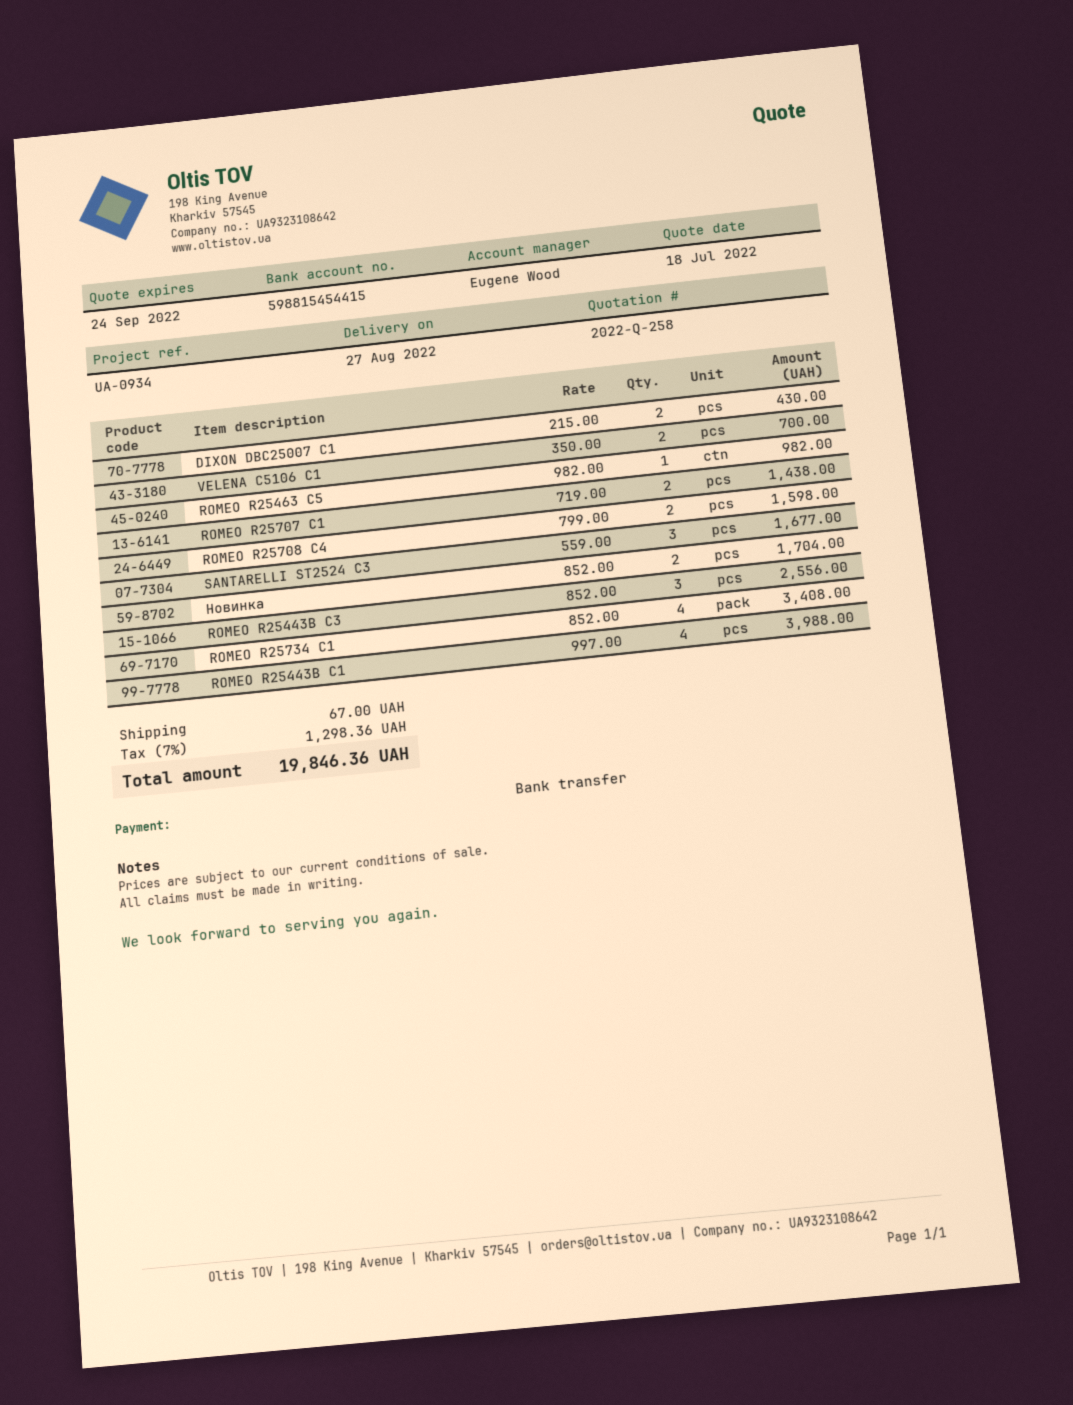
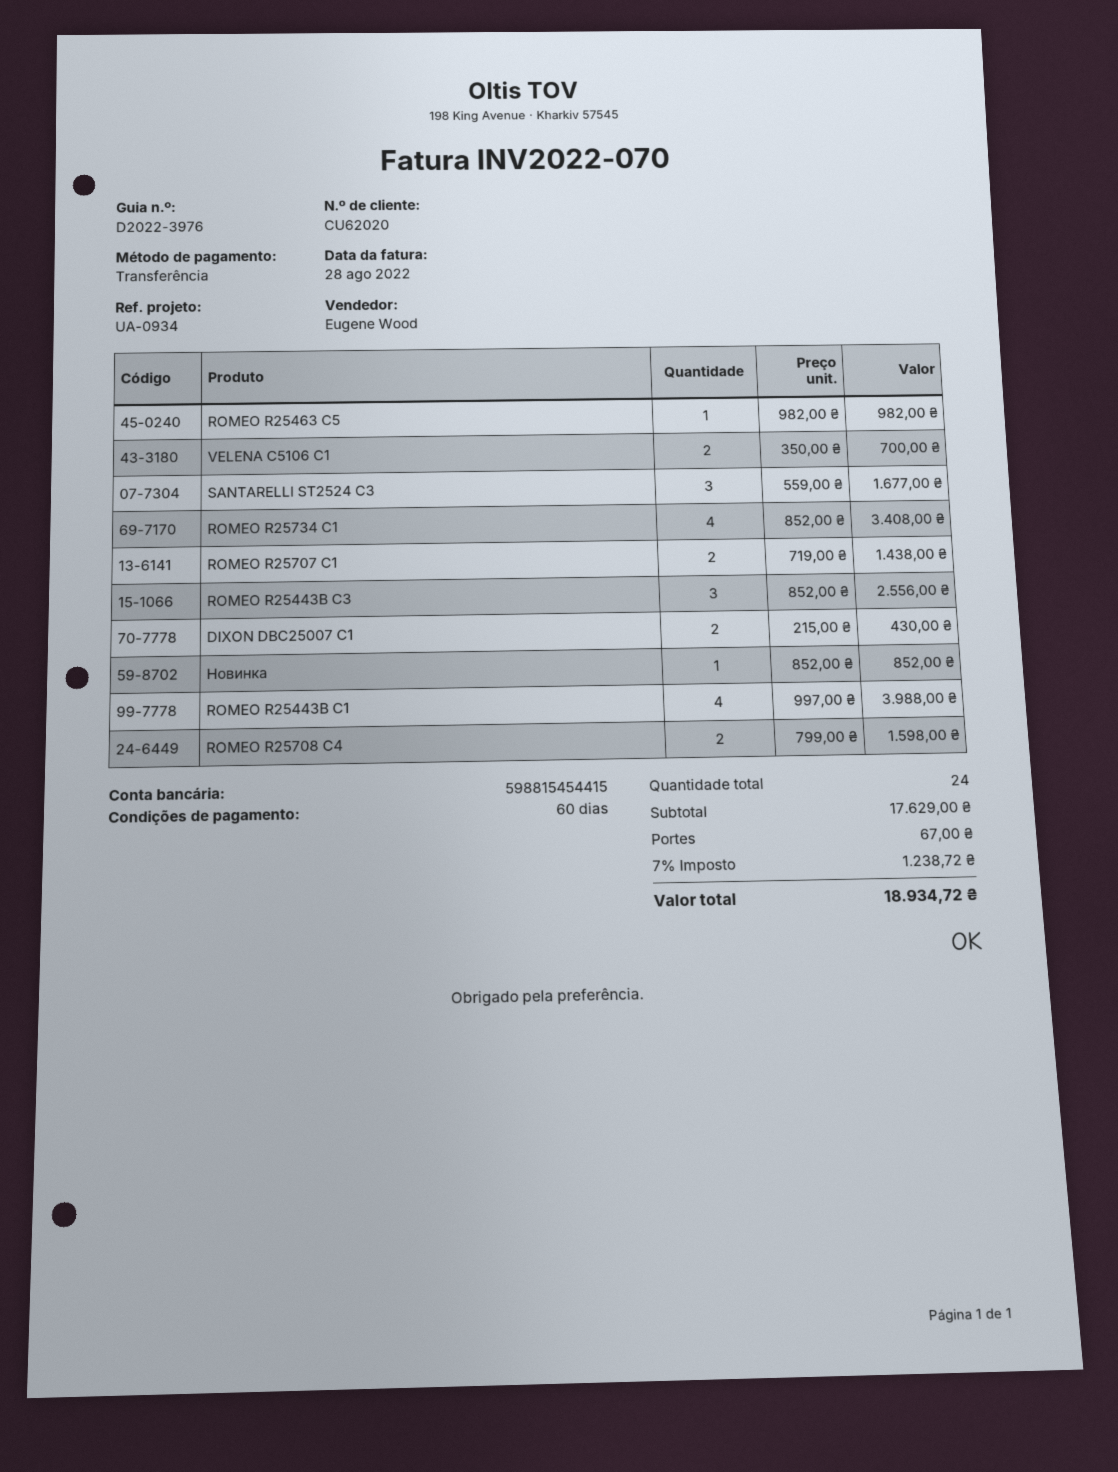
Новинка: 2 x 852.00 = 1704.00 -> 1 x 852.00 = 852.00
tax: 7% = 1298.36 -> 7% = 1238.72
total: 19846.36 -> 18934.72

